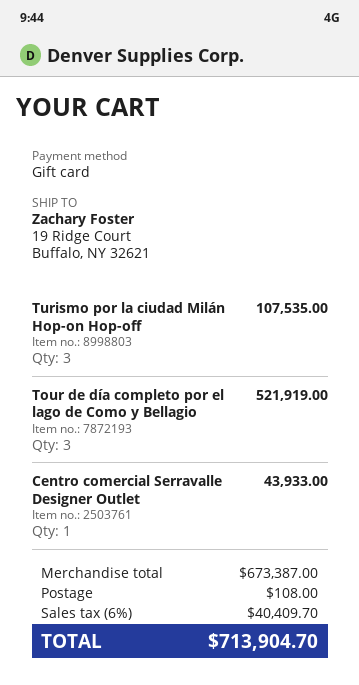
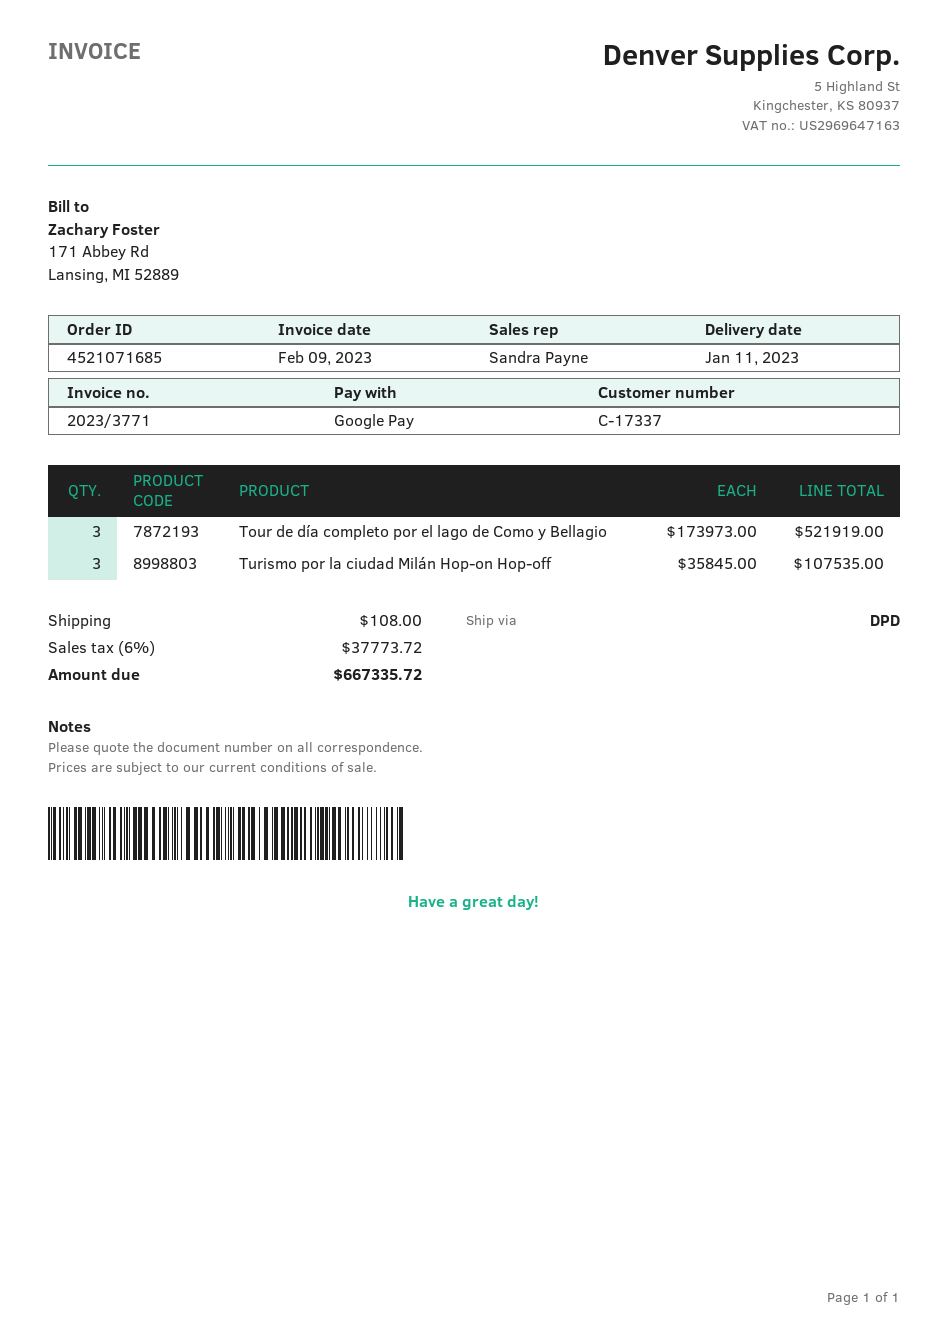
payment method: gift card -> Google Pay
Centro comercial Serravalle Designer Outlet: 1 for 43933.00 -> none
tax: 6% = 40409.70 -> 6% = 37773.72
total: 713904.70 -> 667335.72

